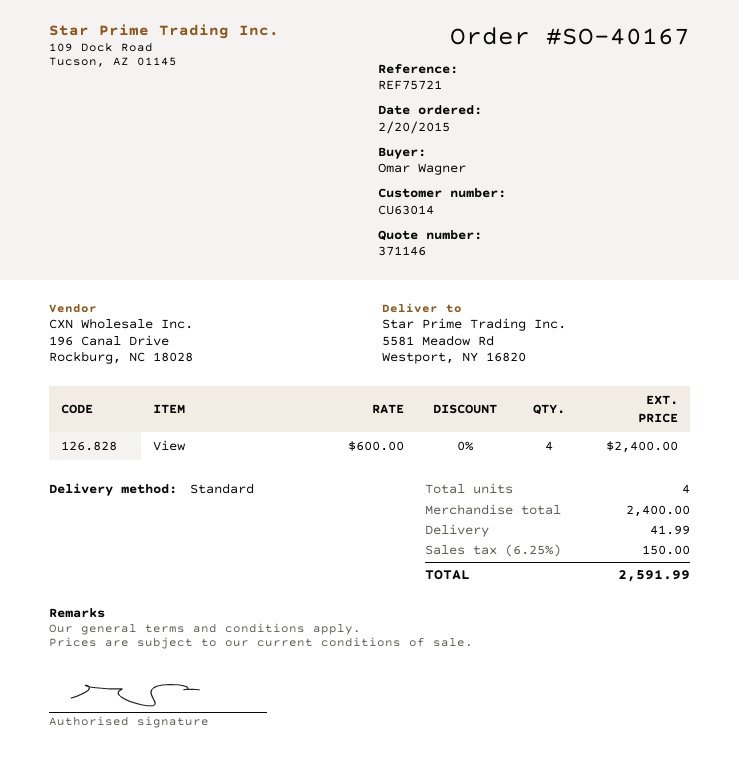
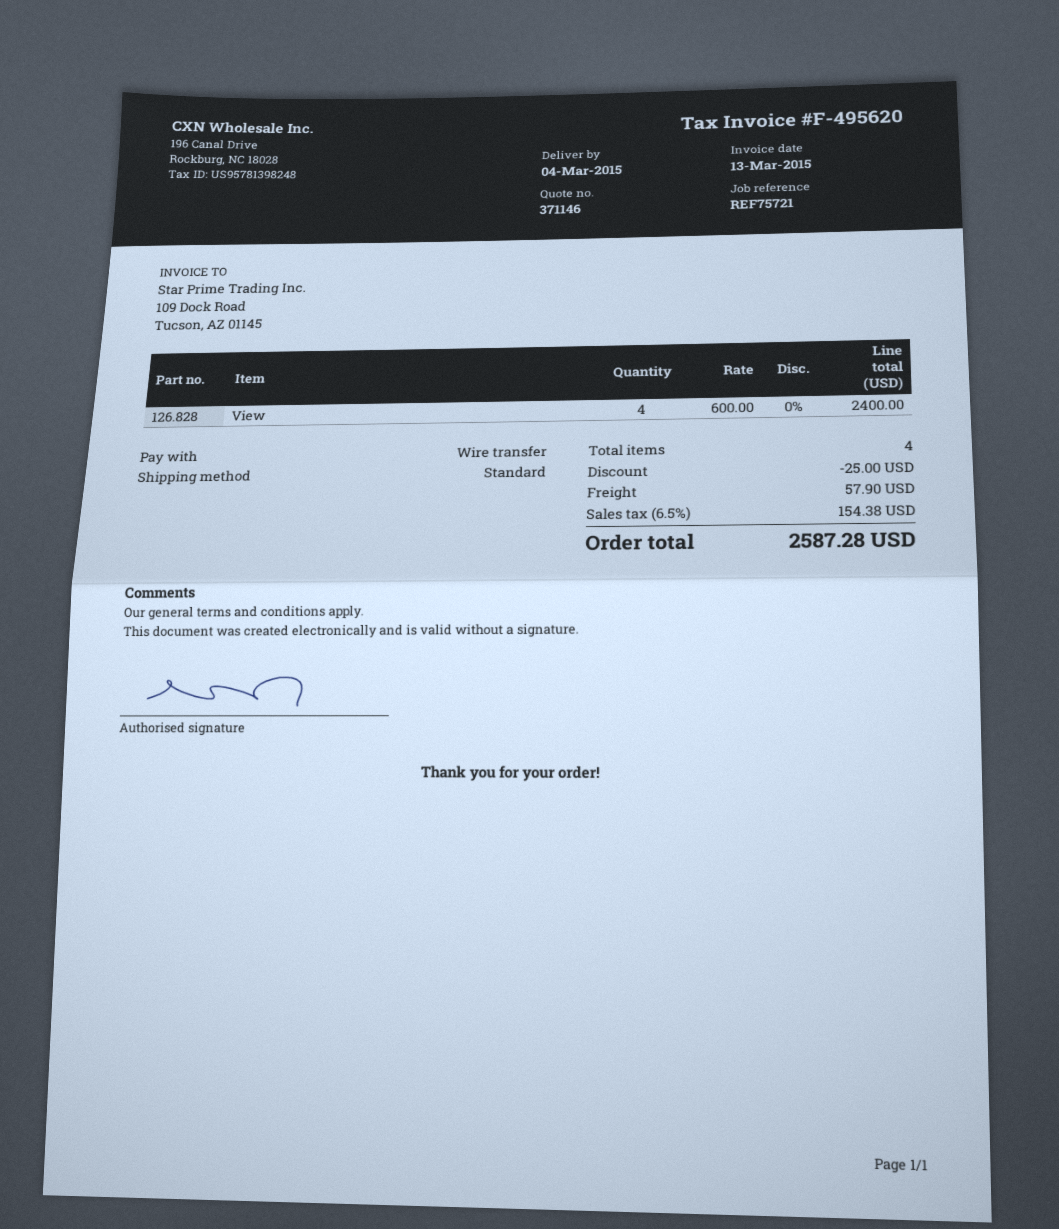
discount: none -> 25.00
shipping: 41.99 -> 57.90
tax: 6.25% = 150.00 -> 6.5% = 154.38
total: 2591.99 -> 2587.28

